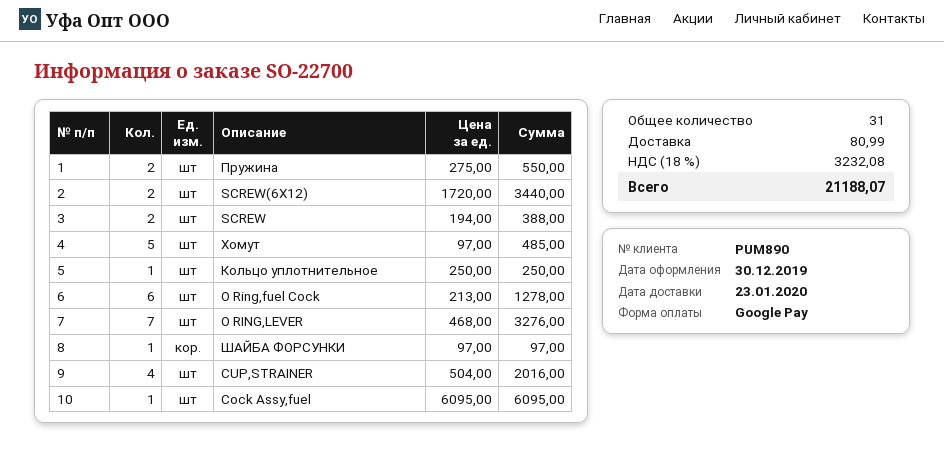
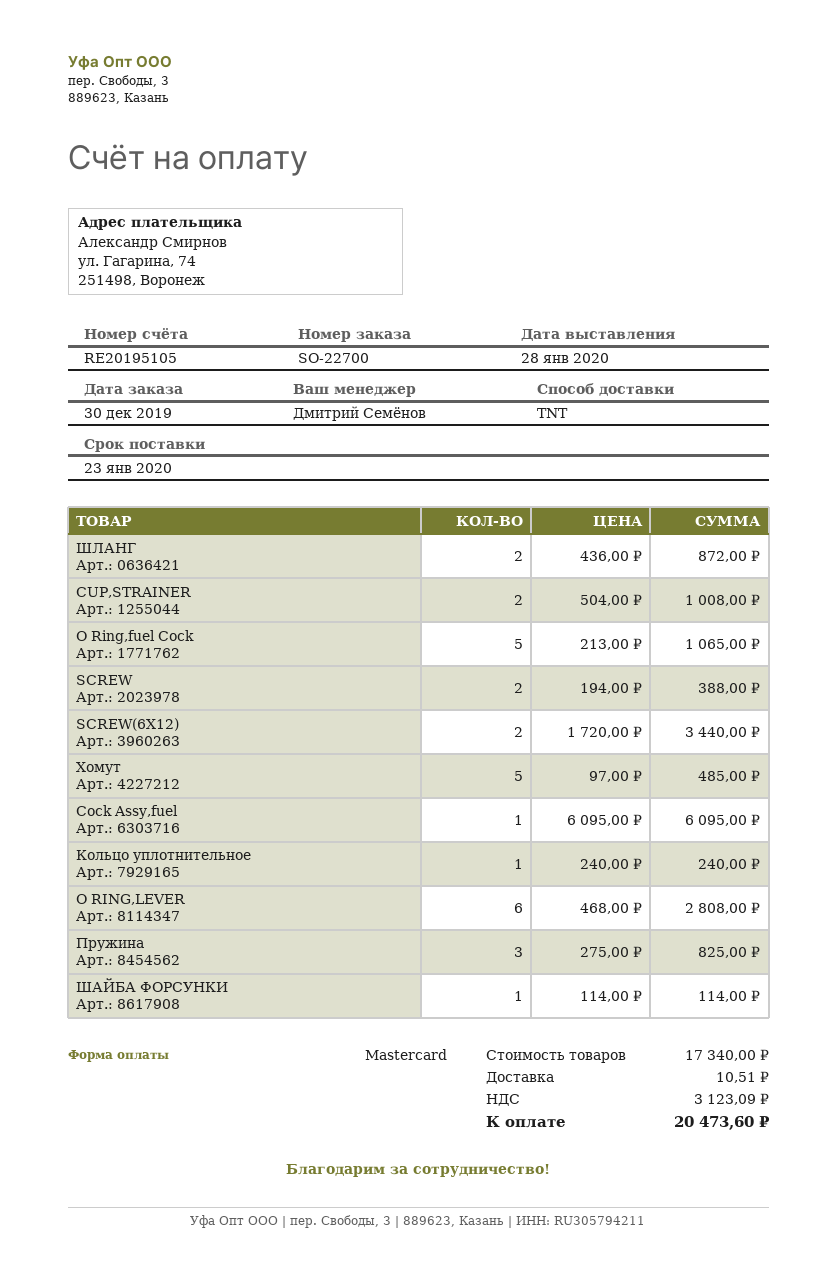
payment method: Google Pay -> Mastercard
Пружина: 2 x 275.00 = 550.00 -> 3 x 275.00 = 825.00
Кольцо уплотнительное: 1 x 250.00 = 250.00 -> 1 x 240.00 = 240.00
O Ring,fuel Cock: 6 x 213.00 = 1278.00 -> 5 x 213.00 = 1065.00
O RING,LEVER: 7 x 468.00 = 3276.00 -> 6 x 468.00 = 2808.00
ШАЙБА ФОРСУНКИ: 1 x 97.00 = 97.00 -> 1 x 114.00 = 114.00
CUP,STRAINER: 4 x 504.00 = 2016.00 -> 2 x 504.00 = 1008.00
ШЛАНГ: none -> 2 x 436.00 = 872.00
shipping: 80.99 -> 10.51
tax: 3232.08 -> 3123.09
total: 21188.07 -> 20473.60

